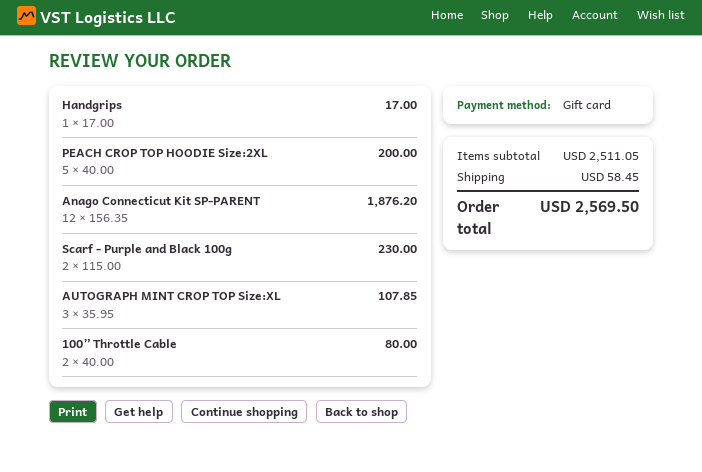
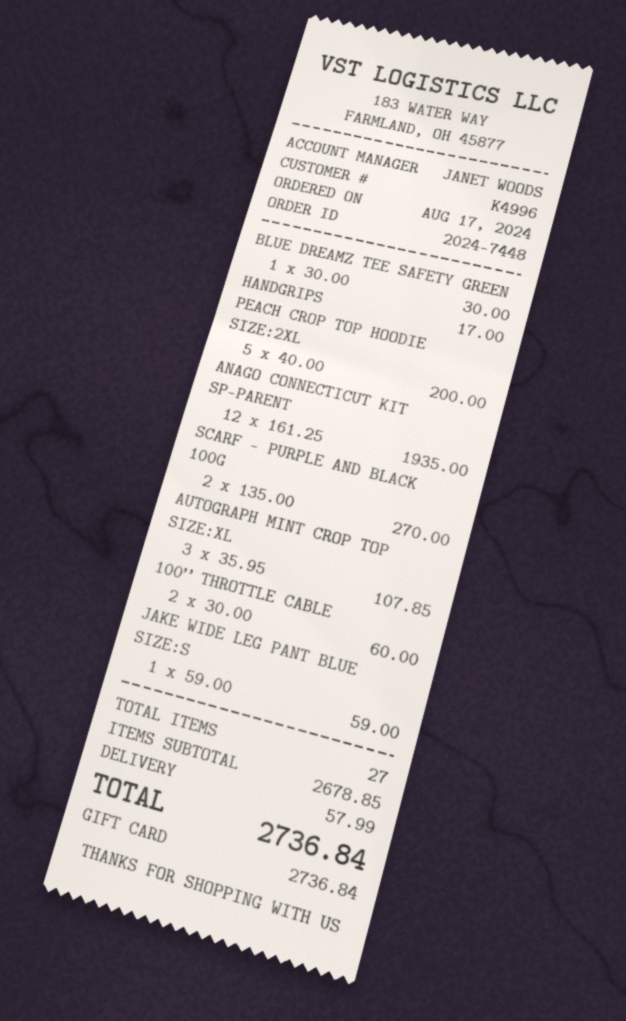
Anago Connecticut Kit SP-PARENT: 12 x 156.35 = 1876.20 -> 12 x 161.25 = 1935.00
Scarf - Purple and Black 100g: 2 x 115.00 = 230.00 -> 2 x 135.00 = 270.00
100” Throttle Cable: 2 x 40.00 = 80.00 -> 2 x 30.00 = 60.00
BLUE DREAMZ TEE SAFETY GREEN: none -> 1 x 30.00 = 30.00
JAKE WIDE LEG PANT BLUE SIZE:S: none -> 1 x 59.00 = 59.00
subtotal: 2511.05 -> 2678.85
shipping: 58.45 -> 57.99
total: 2569.50 -> 2736.84

